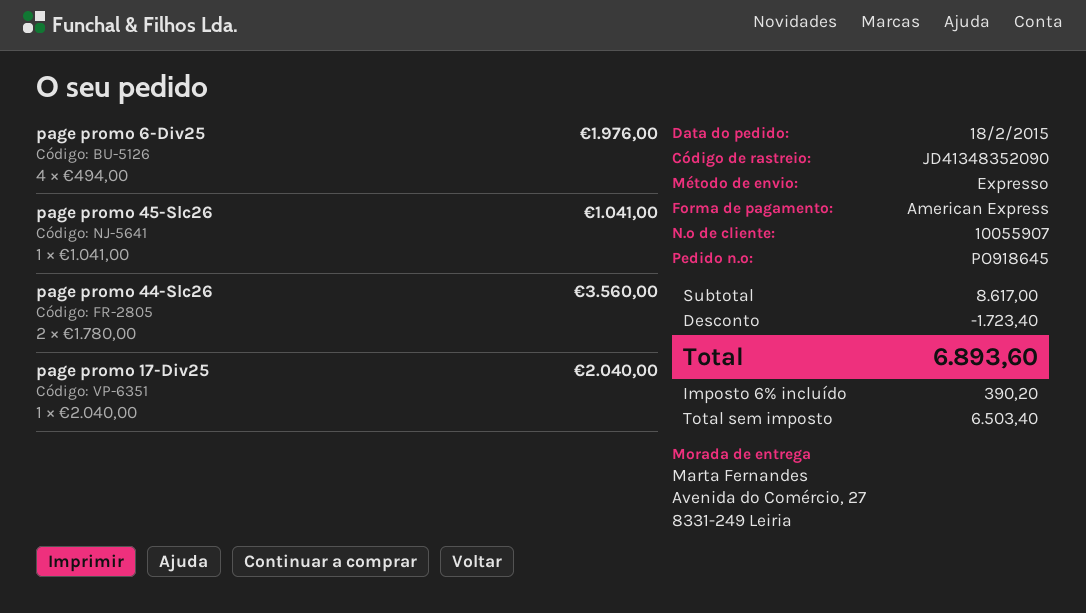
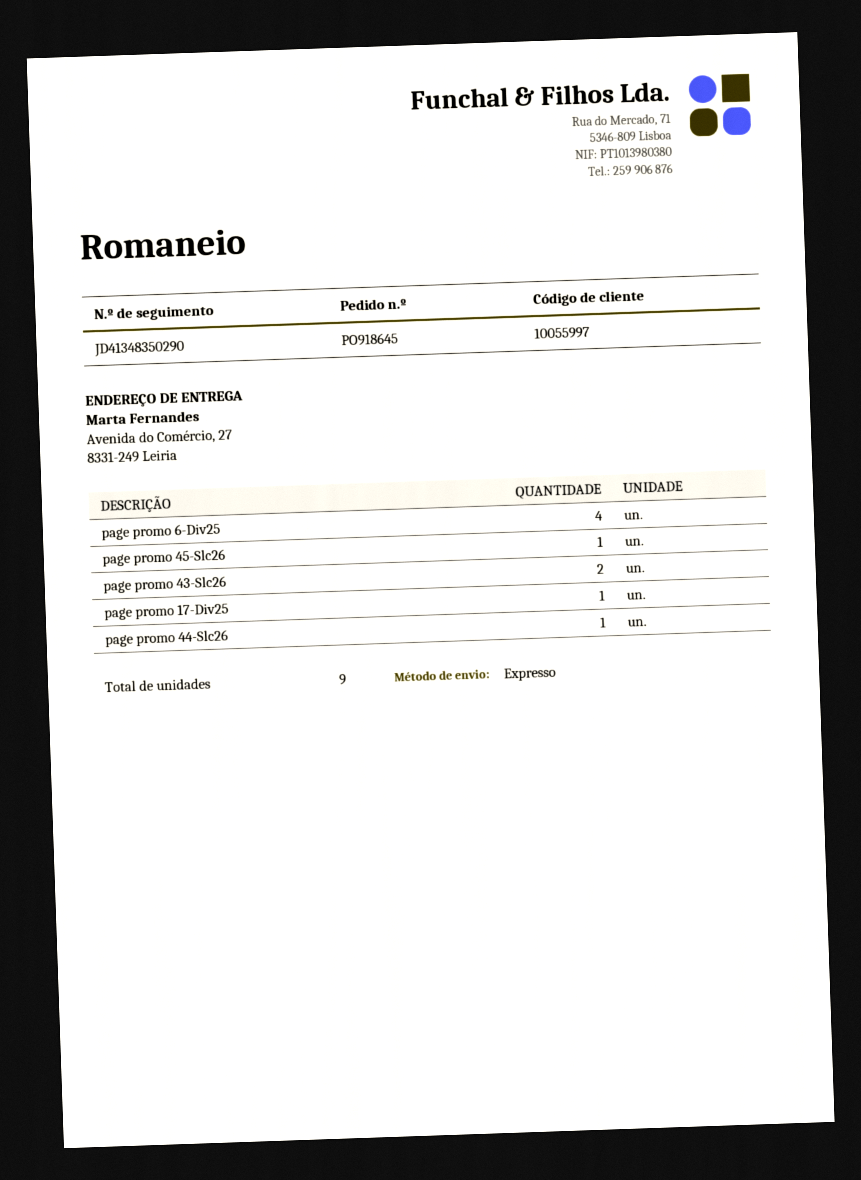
customer number: 10055907 -> 10055997
tracking number: JD41348352090 -> JD41348350290
page promo 44-Slc26: 2 -> 1
page promo 43-Slc26: none -> 2

